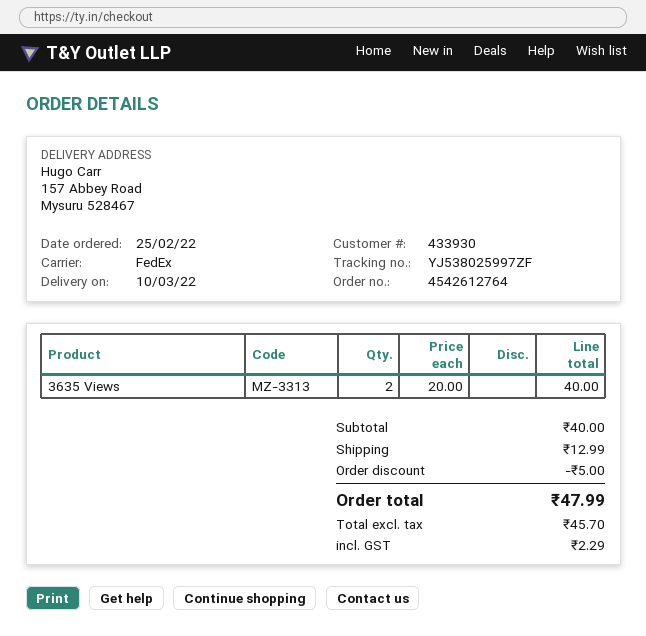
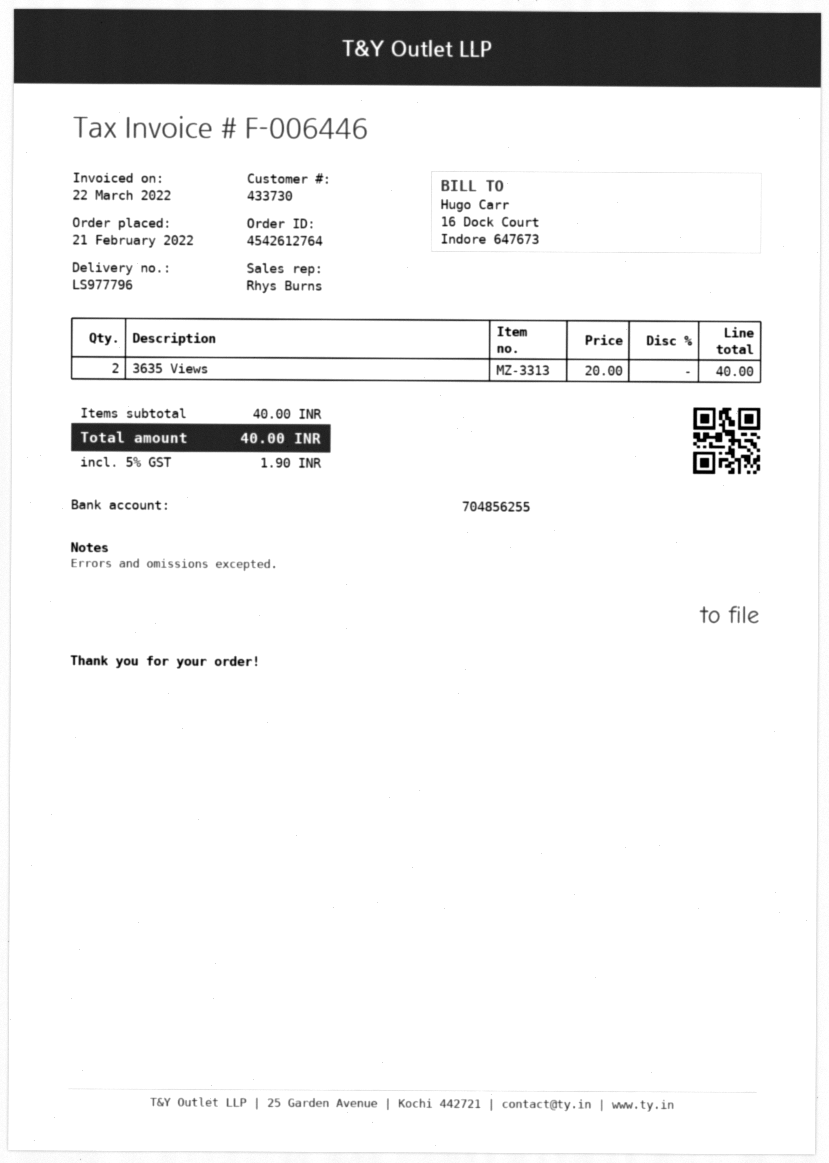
order date: 2022-02-25 -> 2022-02-21
customer number: 433930 -> 433730
discount: 5.00 -> none
shipping: 12.99 -> none
tax: 2.29 -> 1.90
total: 47.99 -> 40.00

